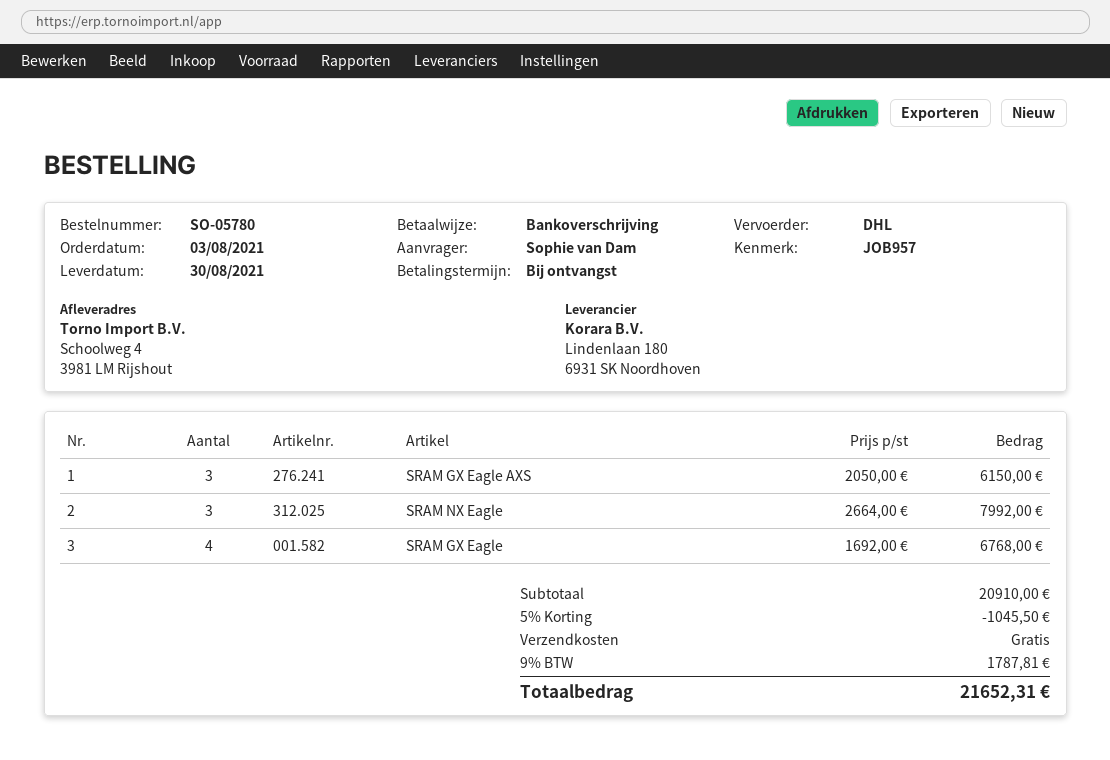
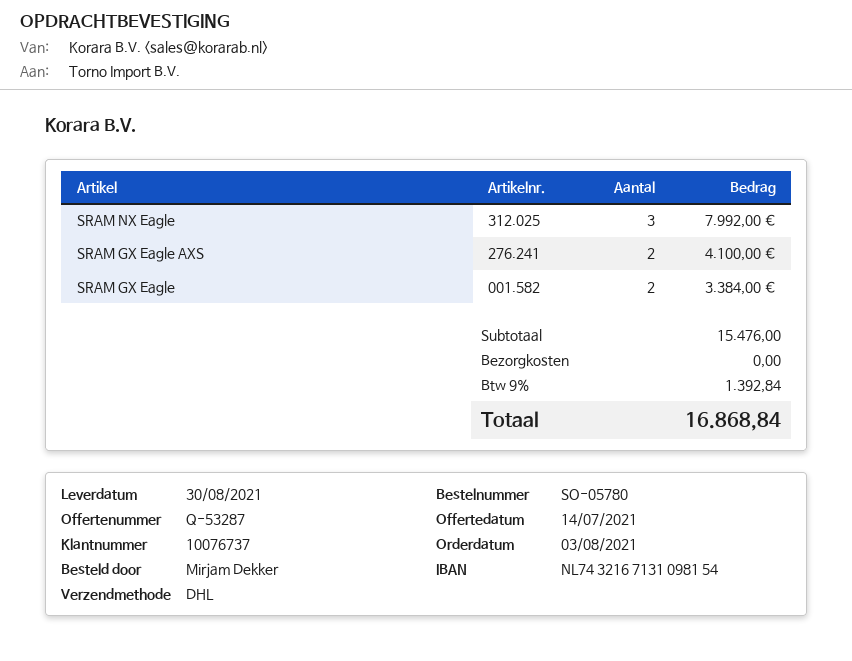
ordered by: Sophie van Dam -> Mirjam Dekker
SRAM GX Eagle AXS: 3 for 6150.00 -> 2 for 4100.00
SRAM GX Eagle: 4 for 6768.00 -> 2 for 3384.00
subtotal: 20910.00 -> 15476.00
discount: 5% = 1045.50 -> none
tax: 9% = 1787.81 -> 9% = 1392.84
total: 21652.31 -> 16868.84

